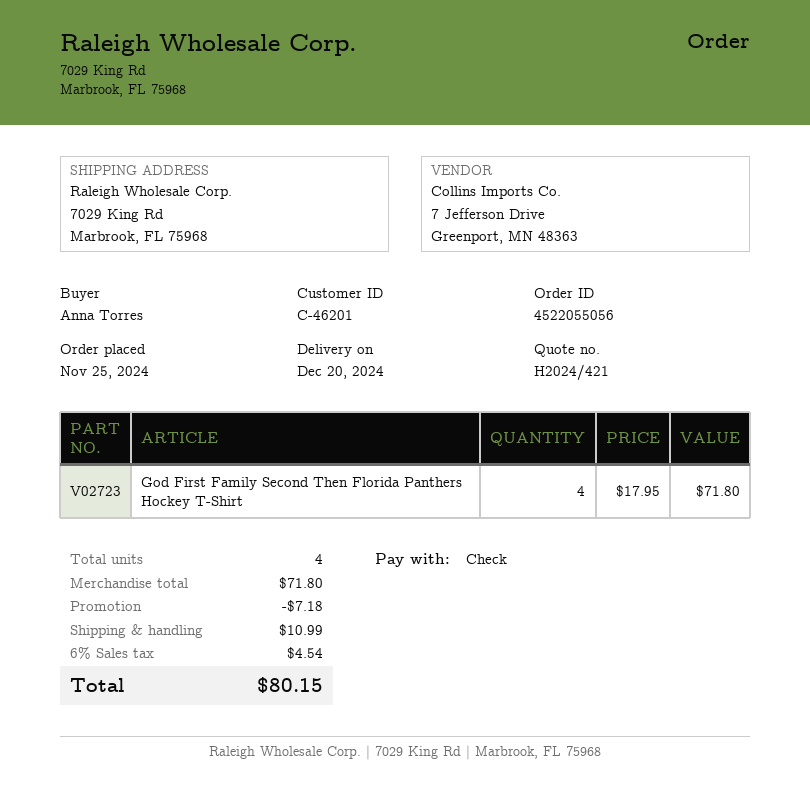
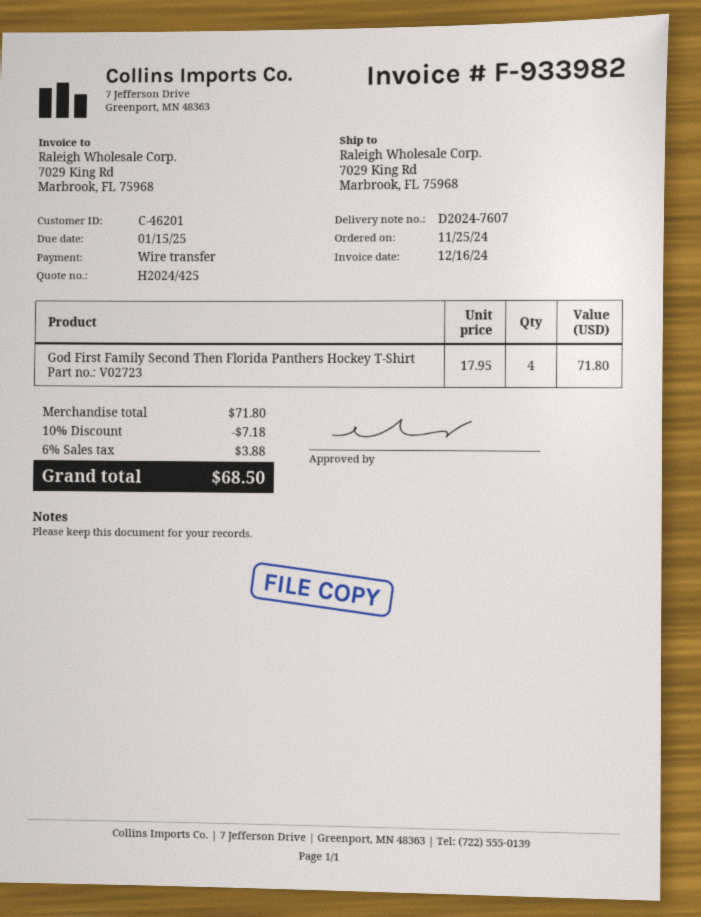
quote number: H2024/421 -> H2024/425
payment method: cheque -> bank transfer
shipping: 10.99 -> none
tax: 6% = 4.54 -> 6% = 3.88
total: 80.15 -> 68.50

